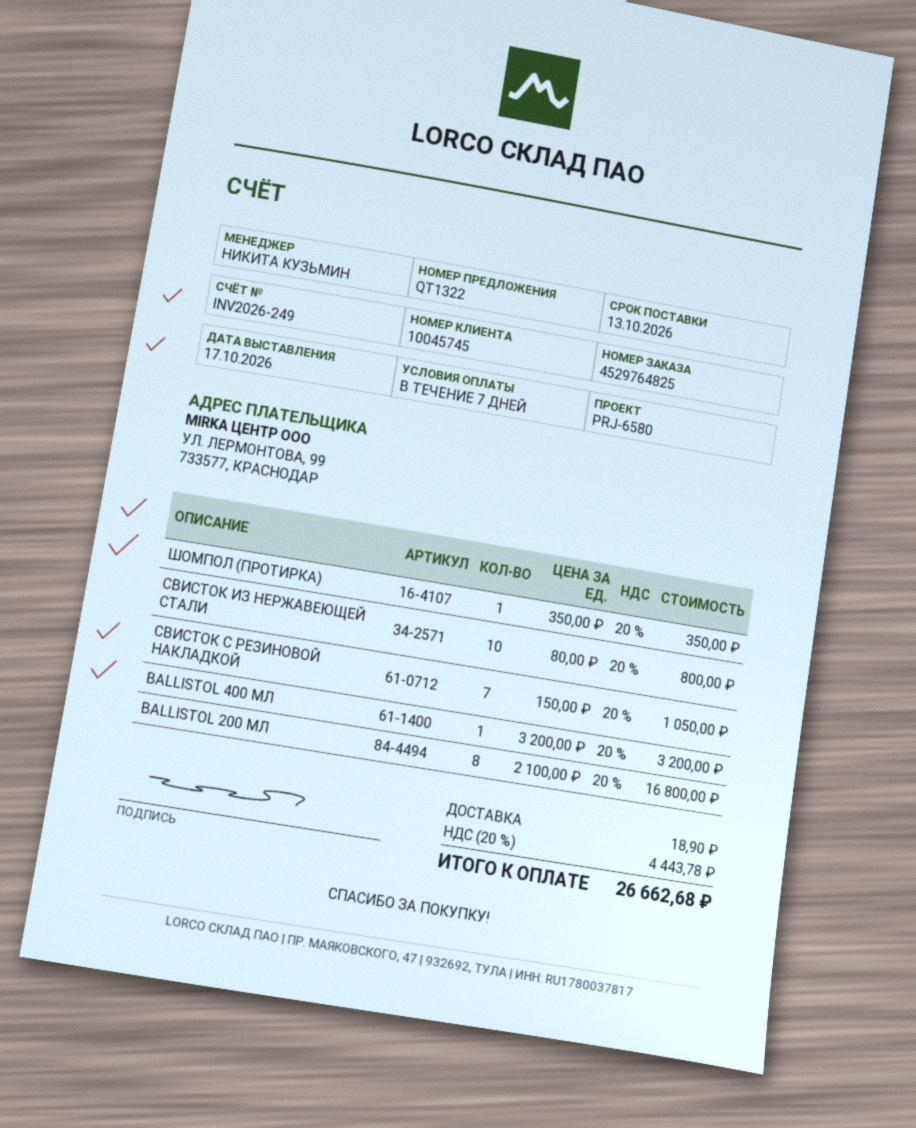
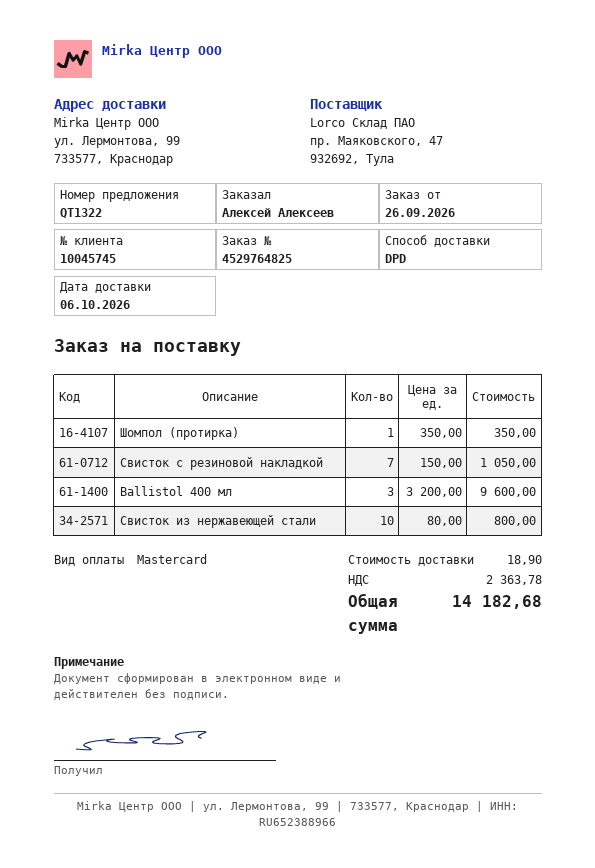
delivery date: 2026-10-13 -> 2026-10-06
BALLISTOL 400 МЛ: 1 x 3200.00 = 3200.00 -> 3 x 3200.00 = 9600.00
BALLISTOL 200 МЛ: 8 x 2100.00 = 16800.00 -> none
tax: 4443.78 -> 2363.78
total: 26662.68 -> 14182.68

